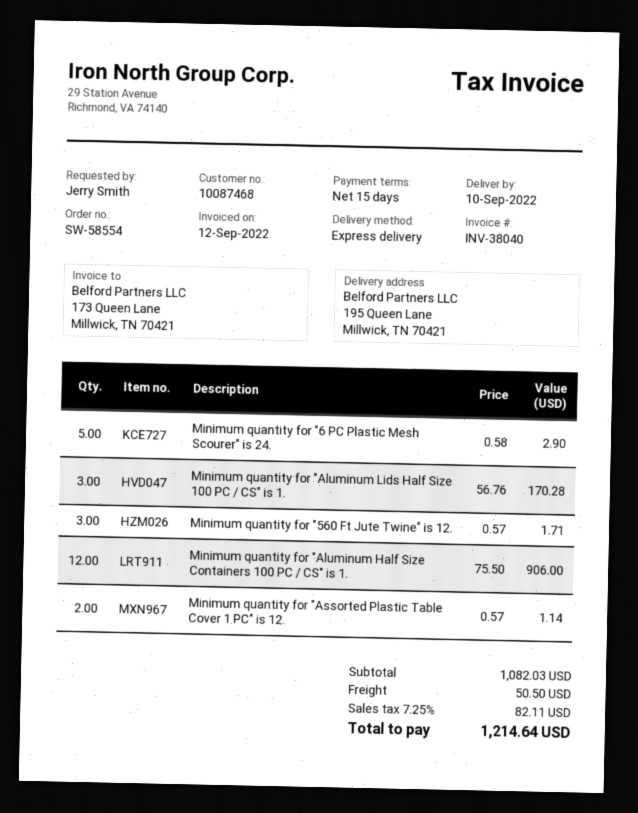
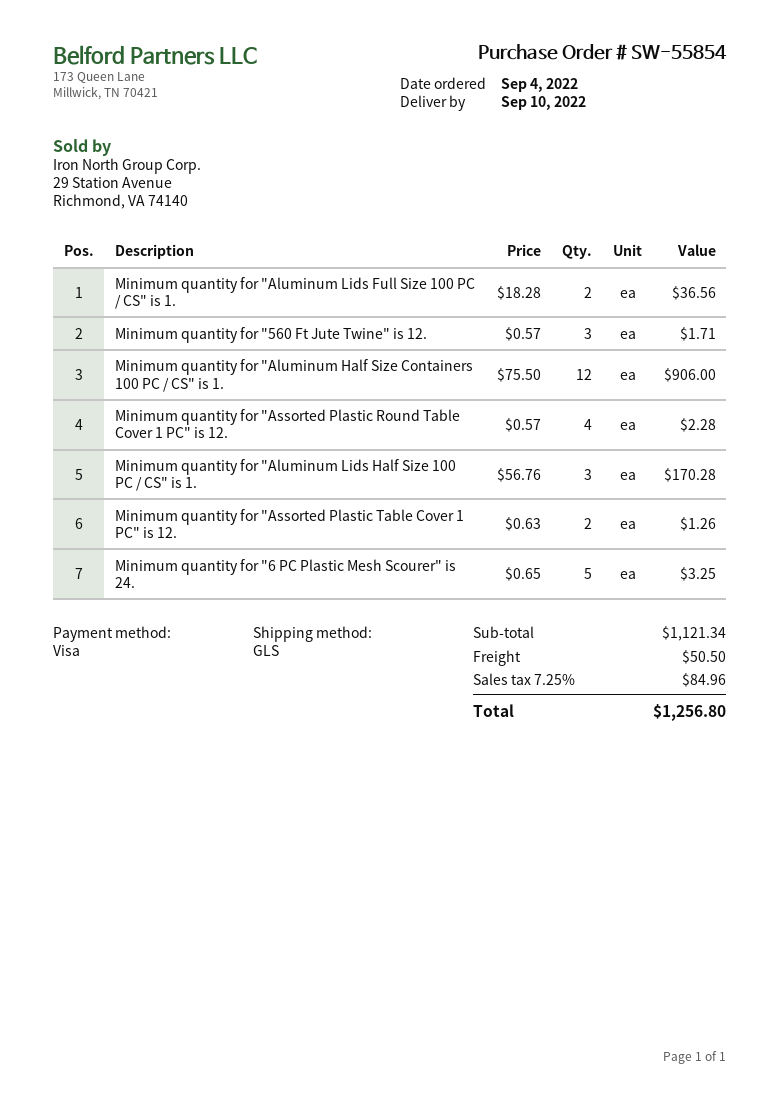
order number: SW-58554 -> SW-55854
shipping method: express -> GLS
Minimum quantity for "6 PC Plastic Mesh Scourer" is 24.: 5 x 0.58 = 2.90 -> 5 x 0.65 = 3.25
Minimum quantity for "Assorted Plastic Table Cover 1 PC" is 12.: 2 x 0.57 = 1.14 -> 2 x 0.63 = 1.26
Minimum quantity for "Aluminum Lids Full Size 100 PC / CS" is 1.: none -> 2 x 18.28 = 36.56
Minimum quantity for "Assorted Plastic Round Table Cover 1 PC" is 12.: none -> 4 x 0.57 = 2.28
subtotal: 1082.03 -> 1121.34
tax: 7.25% = 82.11 -> 7.25% = 84.96
total: 1214.64 -> 1256.80

